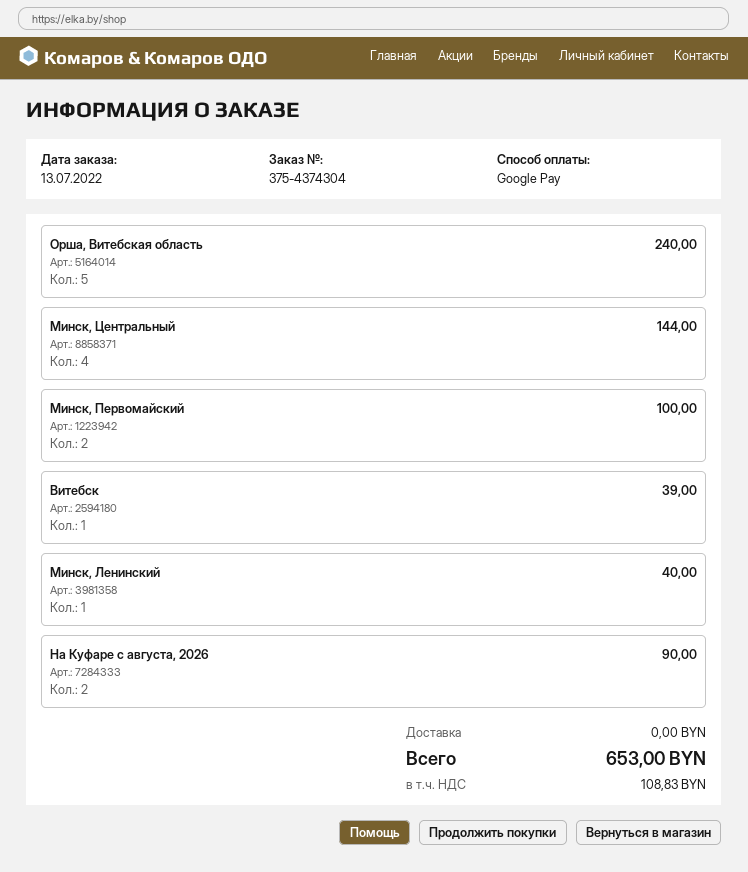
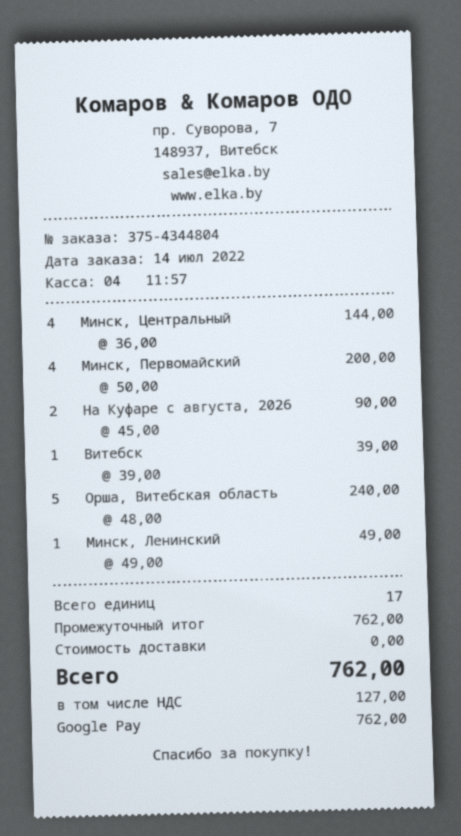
order number: 375-4374304 -> 375-4344804
order date: 2022-07-13 -> 2022-07-14
Минск, Первомайский: 2 for 100.00 -> 4 for 200.00
Минск, Ленинский: 1 for 40.00 -> 1 for 49.00
tax: 108.83 -> 127.00
total: 653.00 -> 762.00

